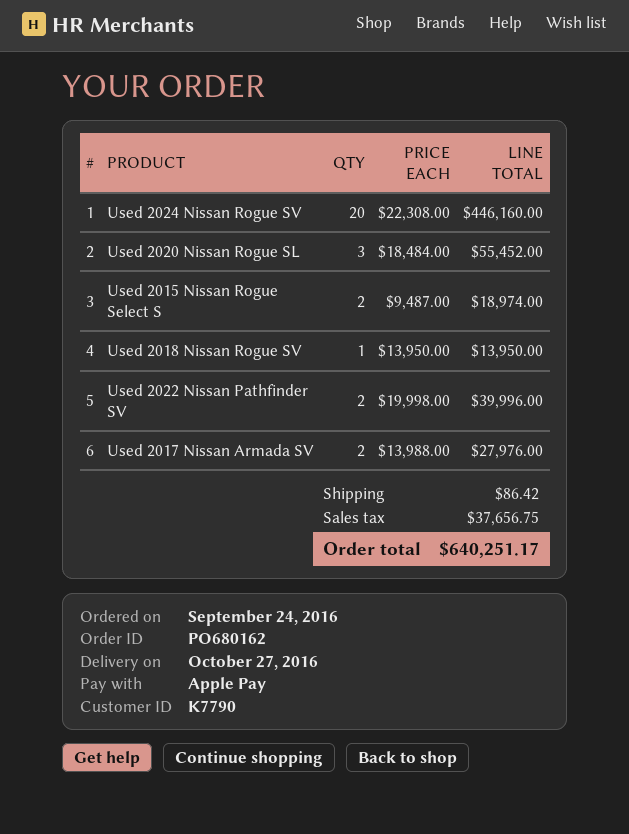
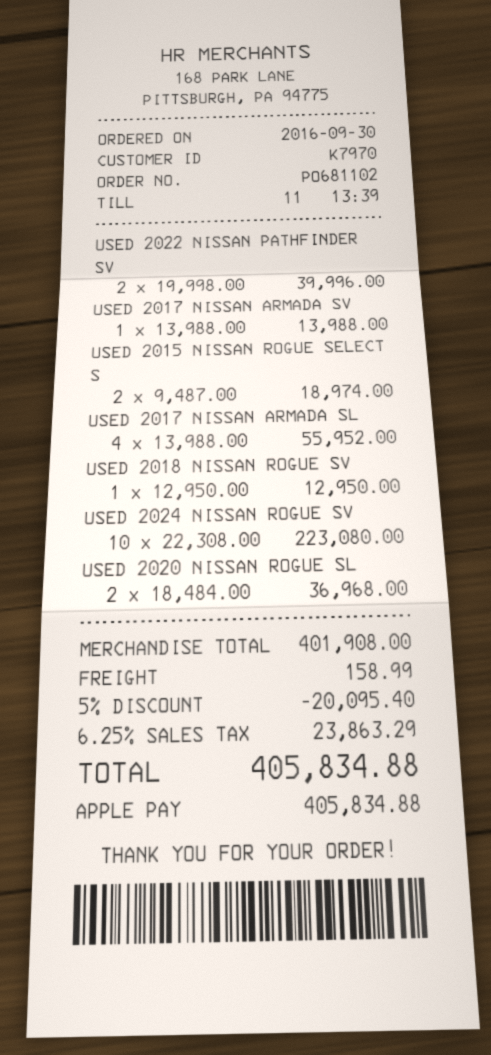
order number: PO680162 -> PO681102
order date: 2016-09-24 -> 2016-09-30
customer number: K7790 -> K7970
Used 2024 Nissan Rogue SV: 20 x 22308.00 = 446160.00 -> 10 x 22308.00 = 223080.00
Used 2020 Nissan Rogue SL: 3 x 18484.00 = 55452.00 -> 2 x 18484.00 = 36968.00
Used 2018 Nissan Rogue SV: 1 x 13950.00 = 13950.00 -> 1 x 12950.00 = 12950.00
Used 2017 Nissan Armada SV: 2 x 13988.00 = 27976.00 -> 1 x 13988.00 = 13988.00
USED 2017 NISSAN ARMADA SL: none -> 4 x 13988.00 = 55952.00
discount: none -> 5% = 20095.40
shipping: 86.42 -> 158.99
tax: 37656.75 -> 23863.29
total: 640251.17 -> 405834.88

